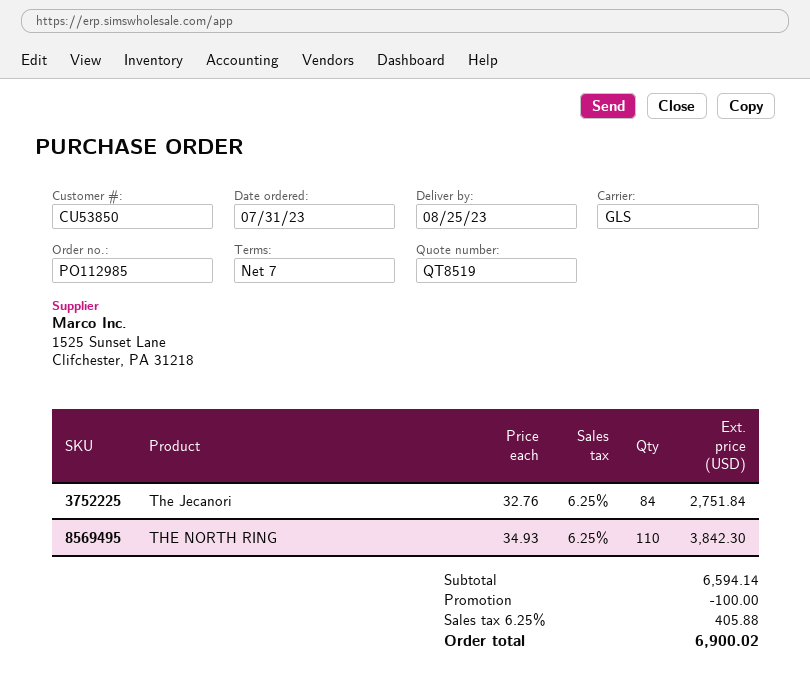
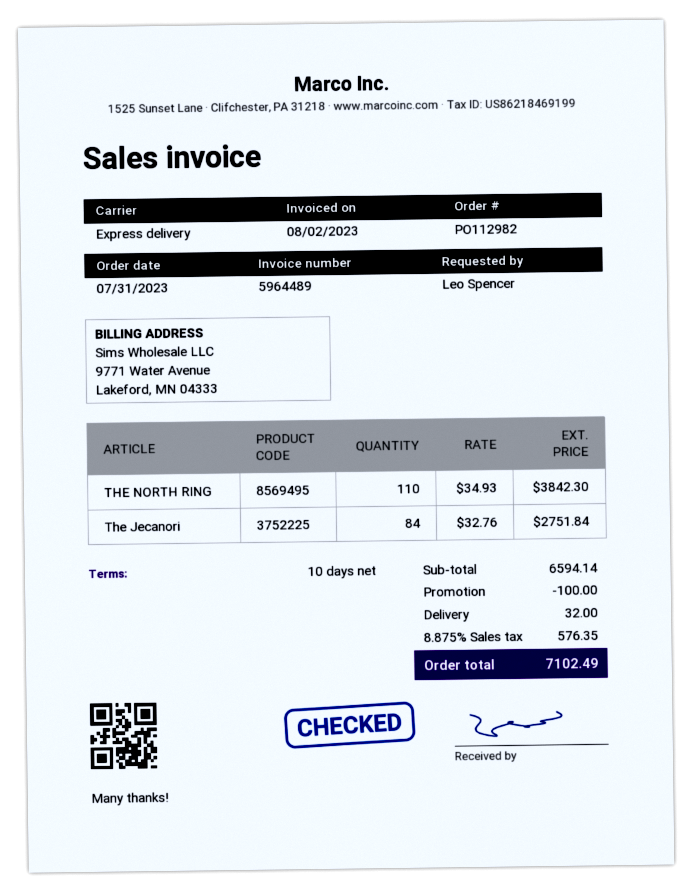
order number: PO112985 -> PO112982
payment terms: 7 days -> 10 days
shipping method: GLS -> express
shipping: none -> 32.00
tax: 6.25% = 405.88 -> 8.875% = 576.35
total: 6900.02 -> 7102.49

